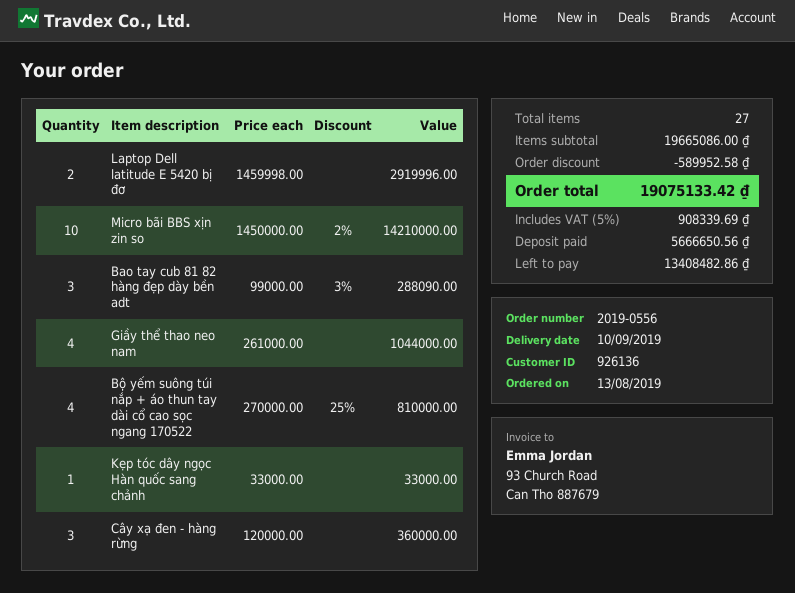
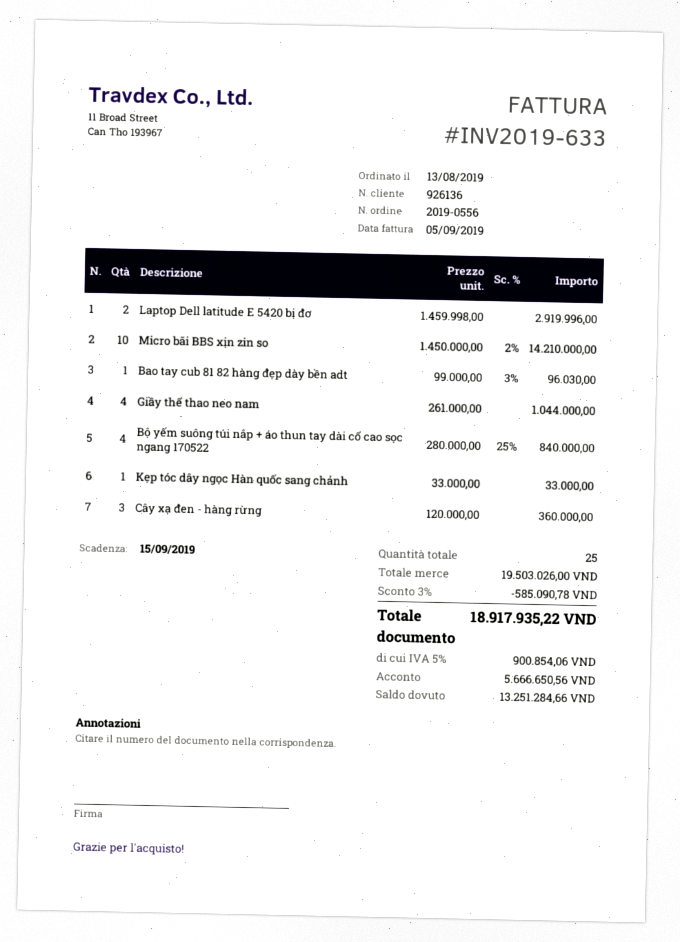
Bao tay cub 81 82 hàng đẹp dày bền adt: 3 x 99000.00 - 3% = 288090.00 -> 1 x 99000.00 - 3% = 96030.00
Bộ yếm suông túi nắp + áo thun tay dài cổ cao sọc ngang 170522: 4 x 270000.00 - 25% = 810000.00 -> 4 x 280000.00 - 25% = 840000.00
total quantity: 27 -> 25
subtotal: 19665086.00 -> 19503026.00
discount: 589952.58 -> 585090.78
tax: 5% = 908339.69 -> 5% = 900854.06
total: 19075133.42 -> 18917935.22
balance: 13408482.86 -> 13251284.66

